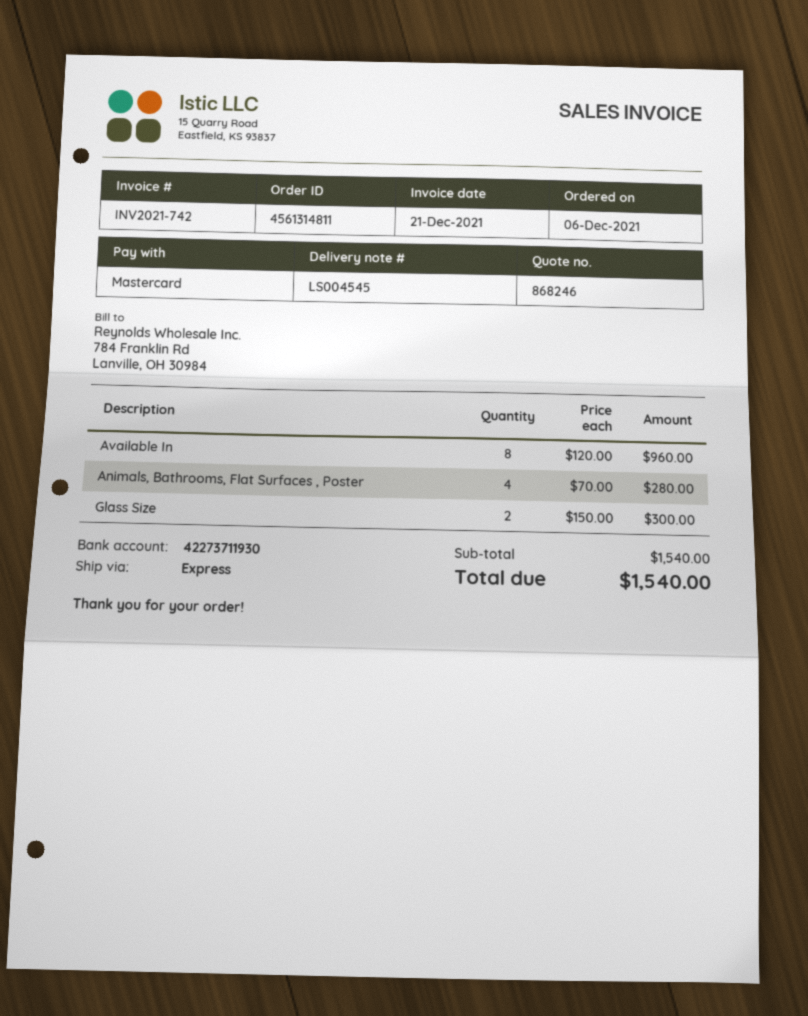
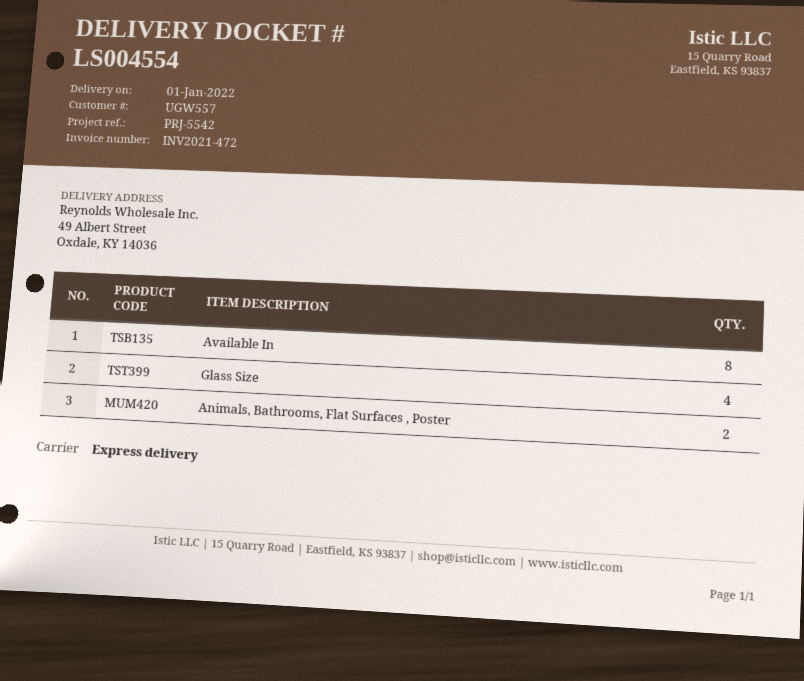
delivery note number: LS004545 -> LS004554
invoice number: INV2021-742 -> INV2021-472
Animals, Bathrooms, Flat Surfaces , Poster: 4 -> 2
Glass Size: 2 -> 4

